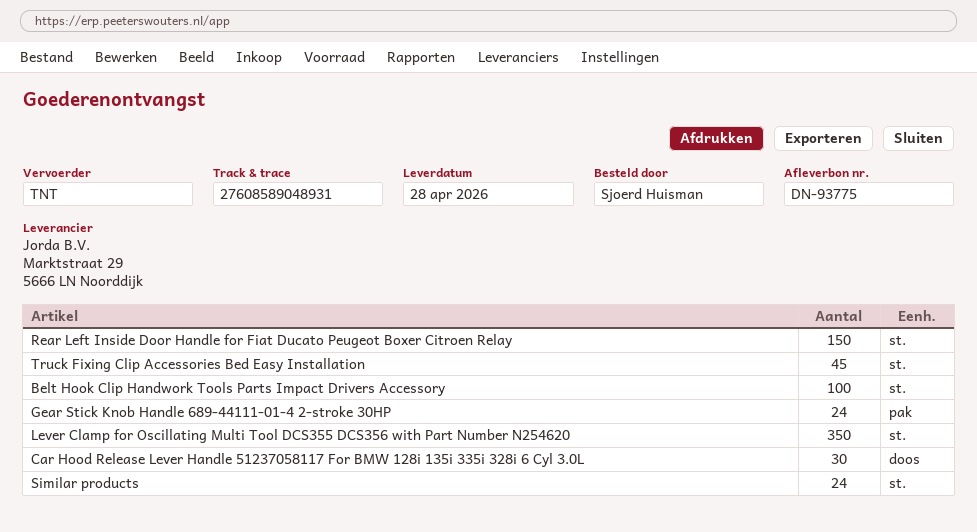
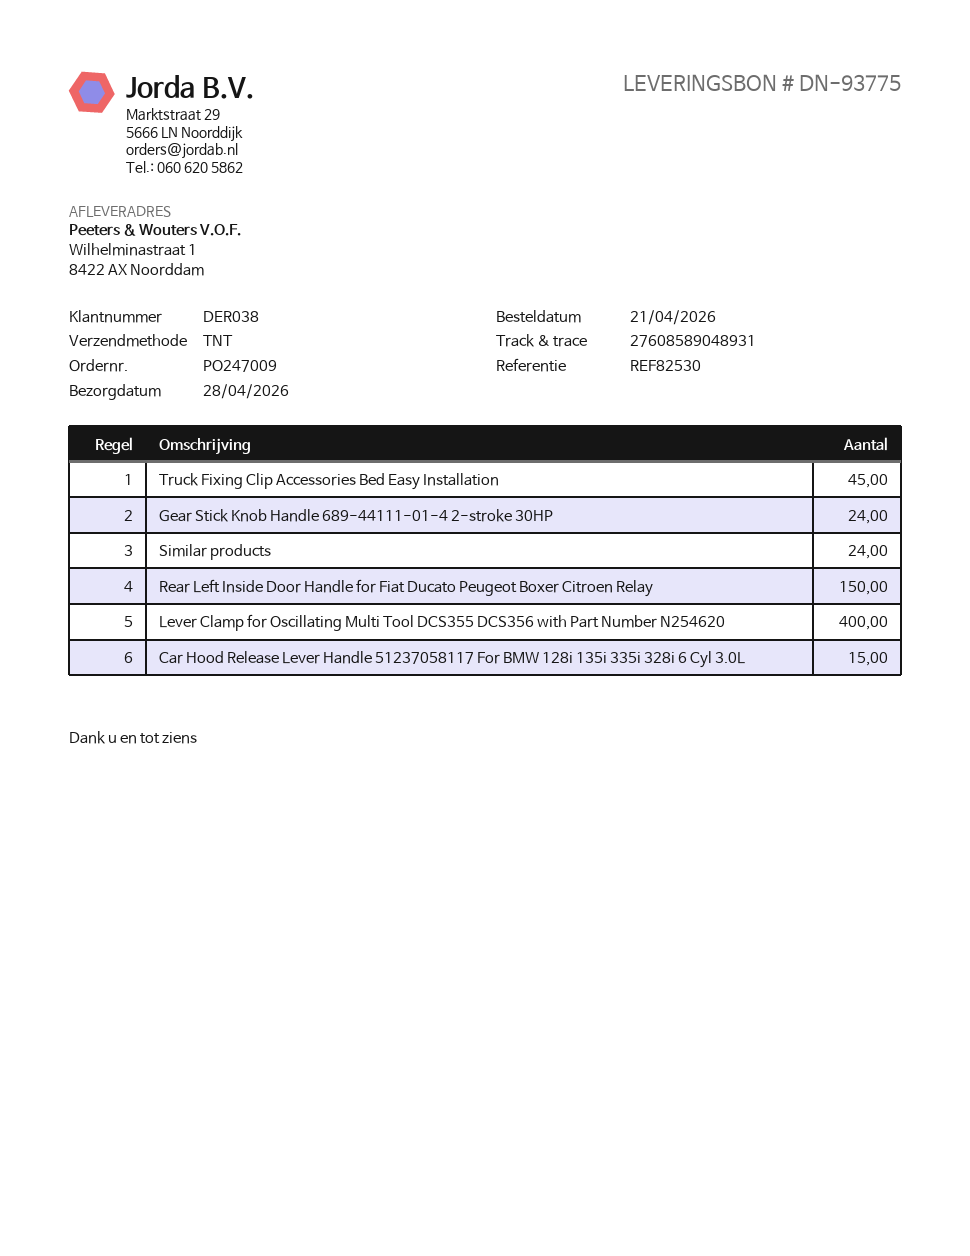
Belt Hook Clip Handwork Tools Parts Impact Drivers Accessory: 100 -> none
Lever Clamp for Oscillating Multi Tool DCS355 DCS356 with Part Number N254620: 350 -> 400
Car Hood Release Lever Handle 51237058117 For BMW 128i 135i 335i 328i 6 Cyl 3.0L: 30 -> 15

